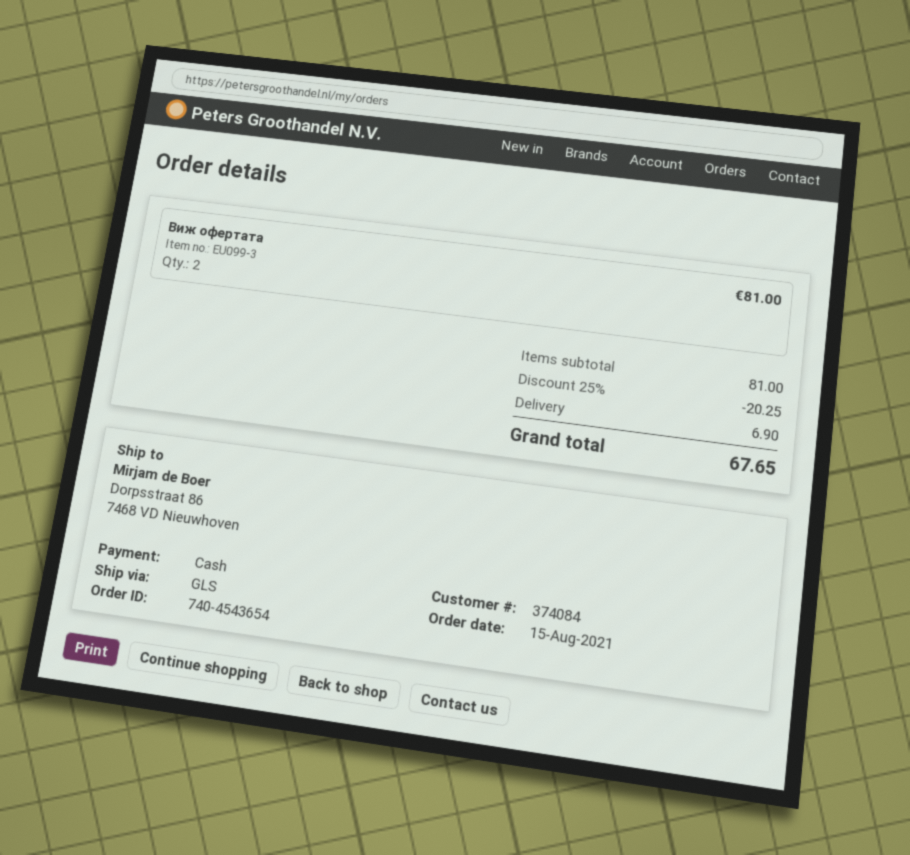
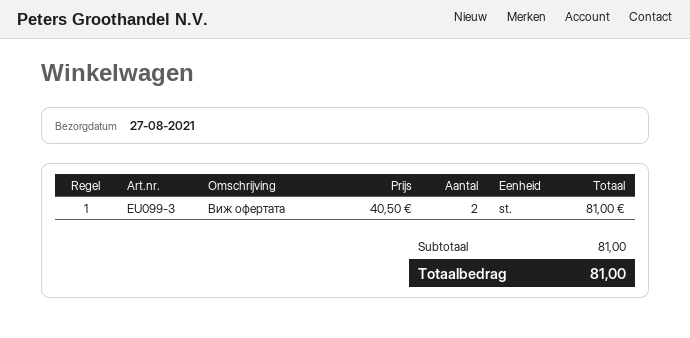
discount: 25% = 20.25 -> none
shipping: 6.90 -> none
total: 67.65 -> 81.00

